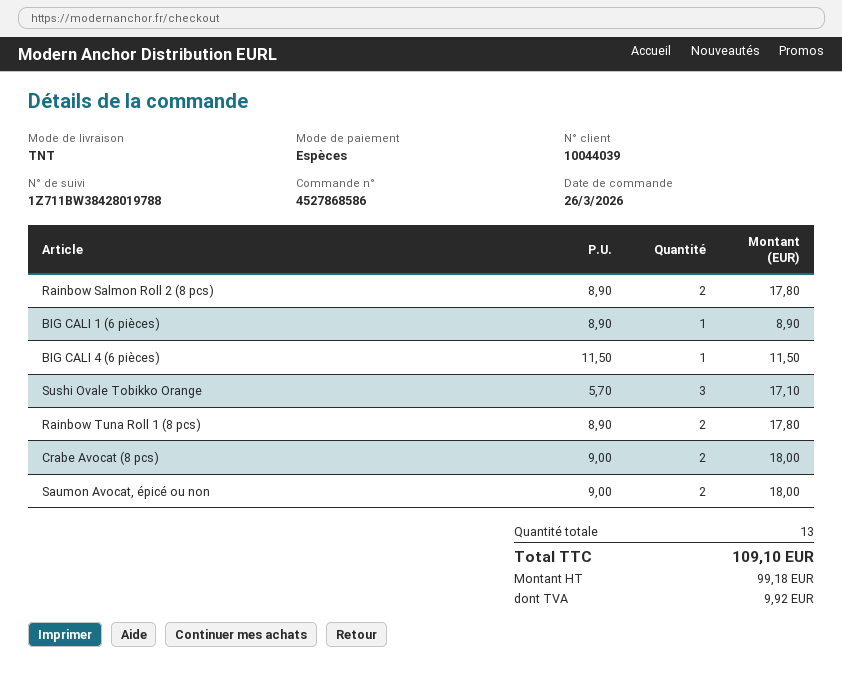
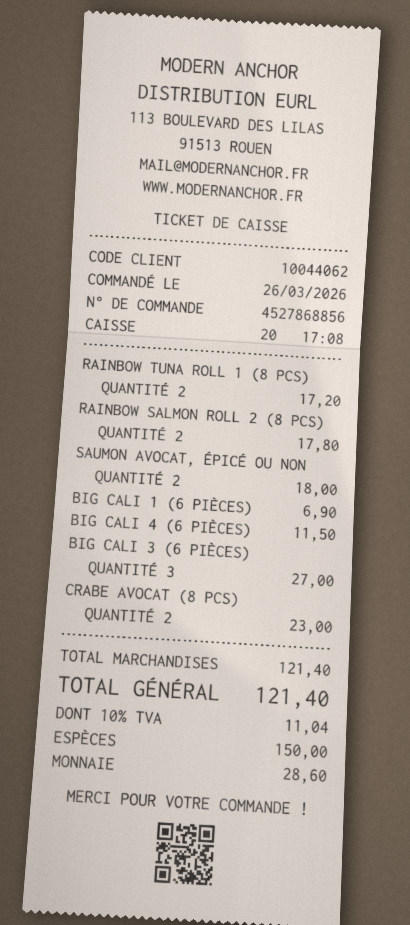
order number: 4527868586 -> 4527868856
customer number: 10044039 -> 10044062
BIG CALI 1 (6 pièces): 1 for 8.90 -> 1 for 6.90
Sushi Ovale Tobikko Orange: 3 for 17.10 -> none
Rainbow Tuna Roll 1 (8 pcs): 2 for 17.80 -> 2 for 17.20
Crabe Avocat (8 pcs): 2 for 18.00 -> 2 for 23.00
BIG CALI 3 (6 PIÈCES): none -> 3 for 27.00
tax: 9.92 -> 11.04
total: 109.10 -> 121.40

